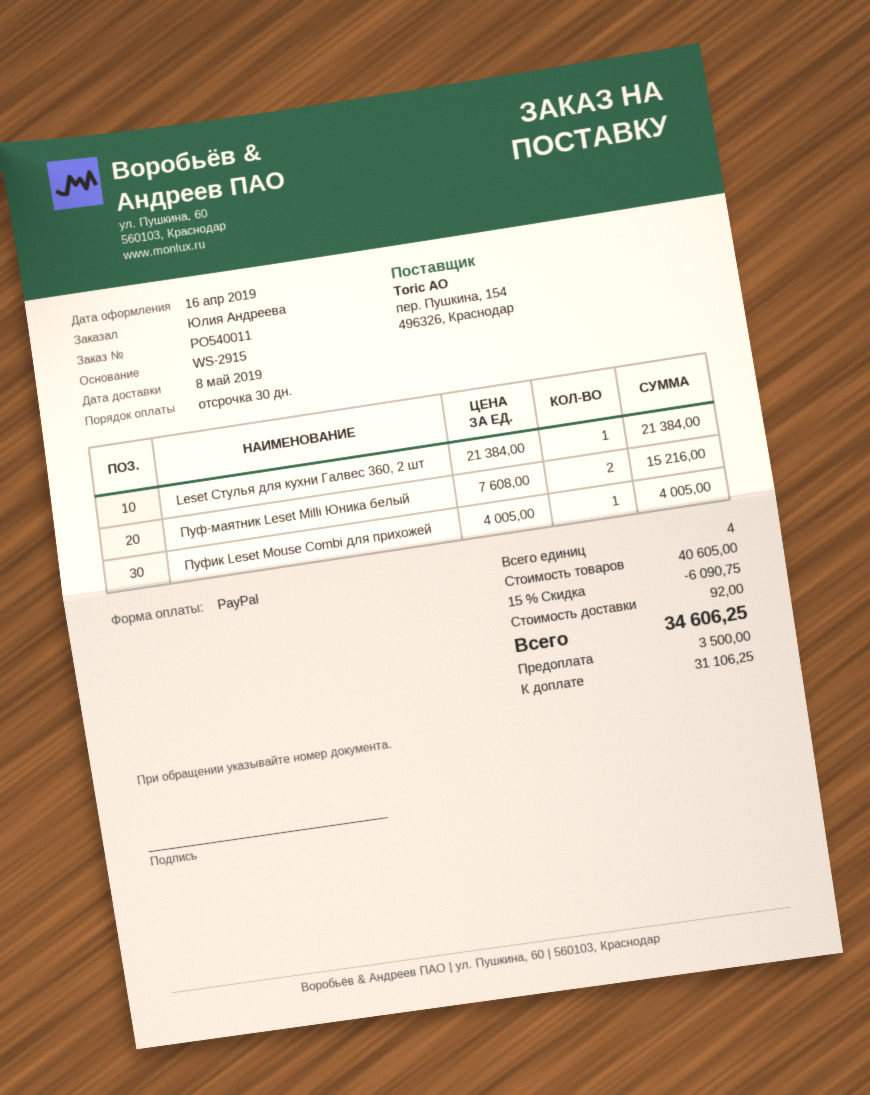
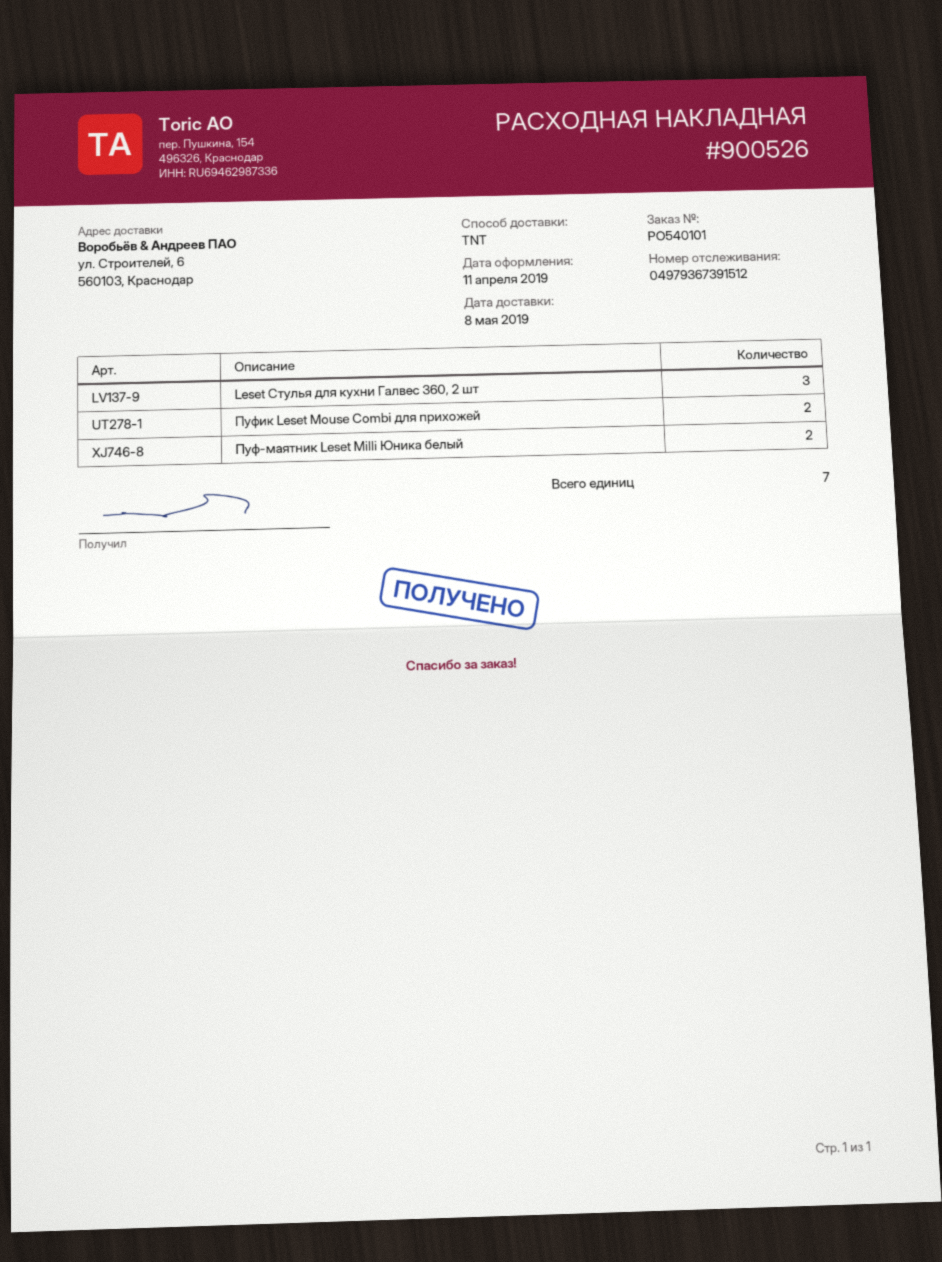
order number: PO540011 -> PO540101
order date: 2019-04-16 -> 2019-04-11
Leset Стулья для кухни Галвес 360, 2 шт: 1 -> 3
Пуфик Leset Mouse Combi для прихожей: 1 -> 2
total quantity: 4 -> 7

